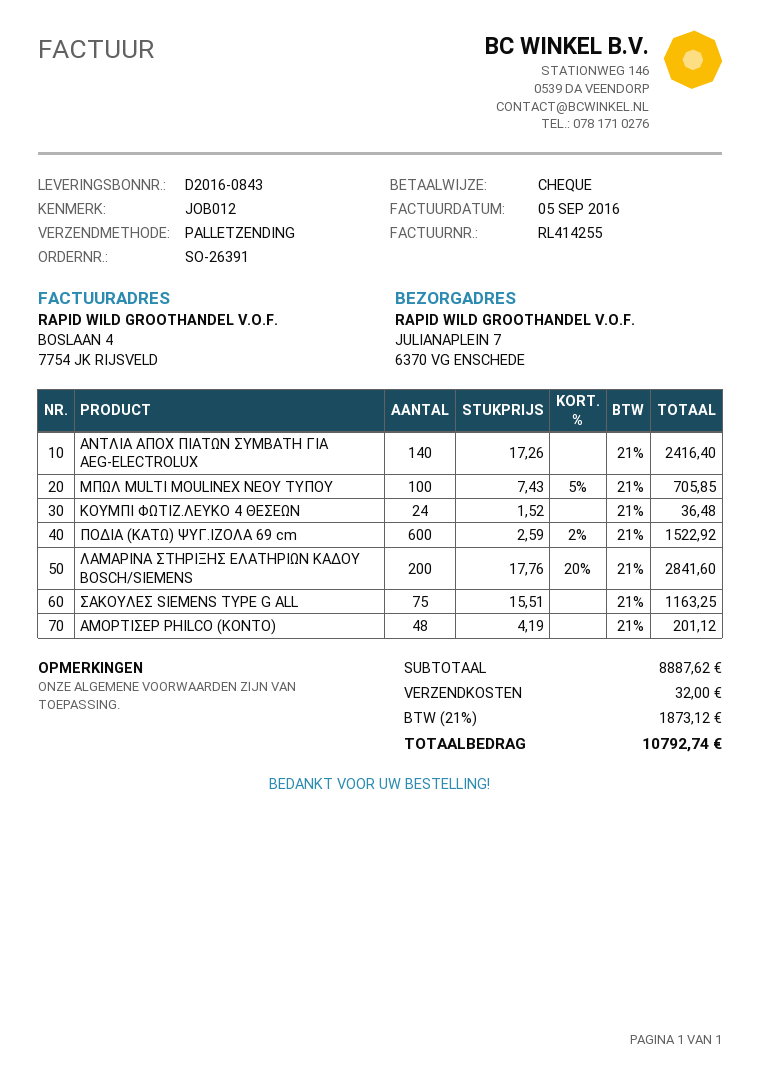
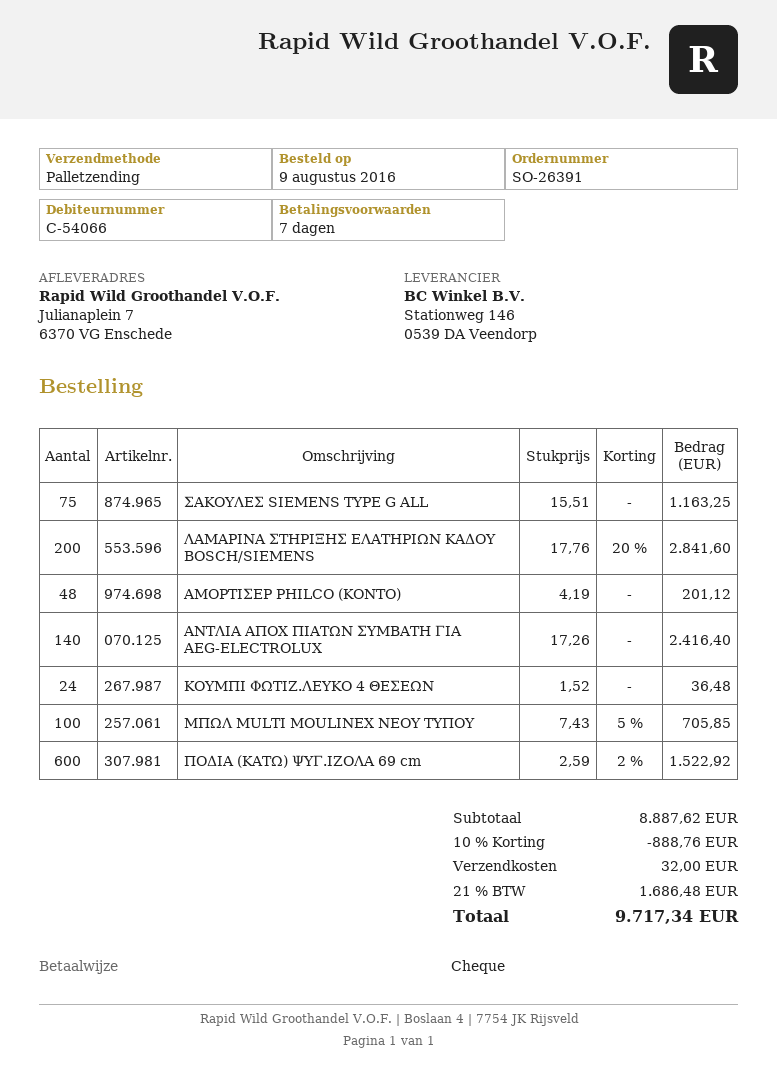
discount: none -> 10% = 888.76
tax: 21% = 1873.12 -> 21% = 1686.48
total: 10792.74 -> 9717.34

